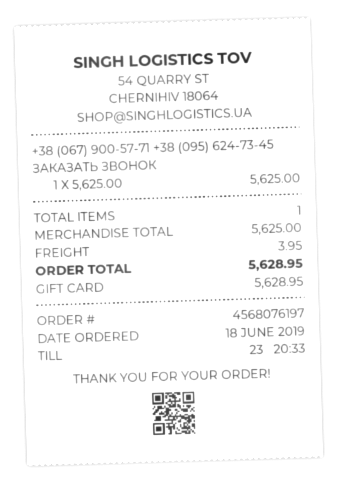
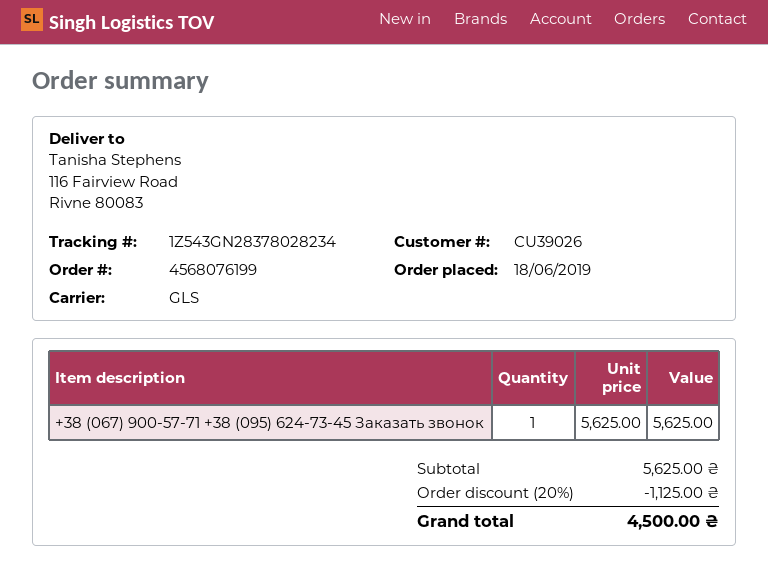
order number: 4568076197 -> 4568076199
discount: none -> 20% = 1125.00
shipping: 3.95 -> none
total: 5628.95 -> 4500.00

